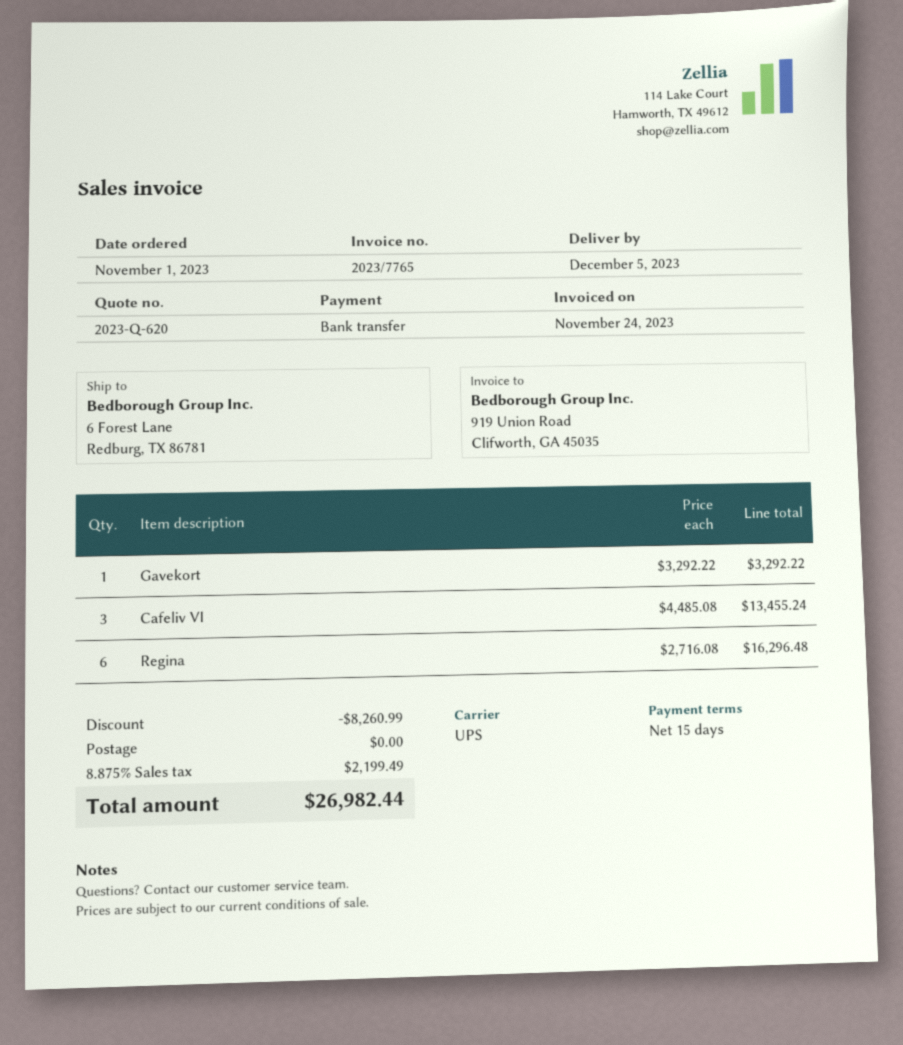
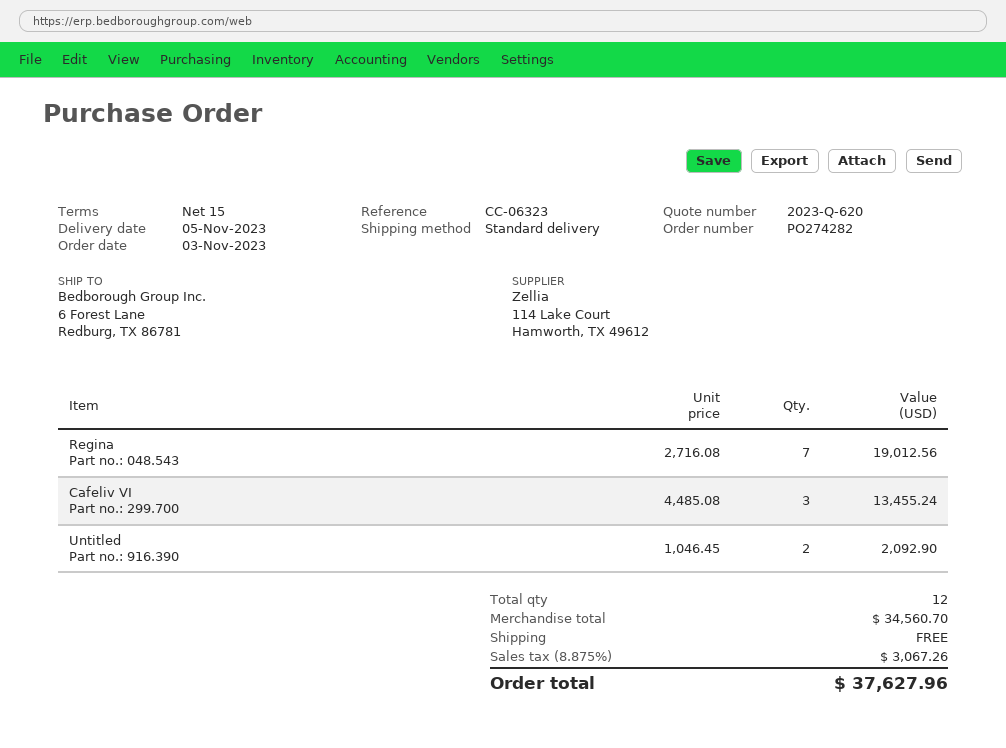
order date: 2023-11-01 -> 2023-11-03
delivery date: 2023-12-05 -> 2023-11-05
shipping method: UPS -> standard
Gavekort: 1 x 3292.22 = 3292.22 -> none
Regina: 6 x 2716.08 = 16296.48 -> 7 x 2716.08 = 19012.56
Untitled: none -> 2 x 1046.45 = 2092.90
discount: 8260.99 -> none
tax: 8.875% = 2199.49 -> 8.875% = 3067.26
total: 26982.44 -> 37627.96

